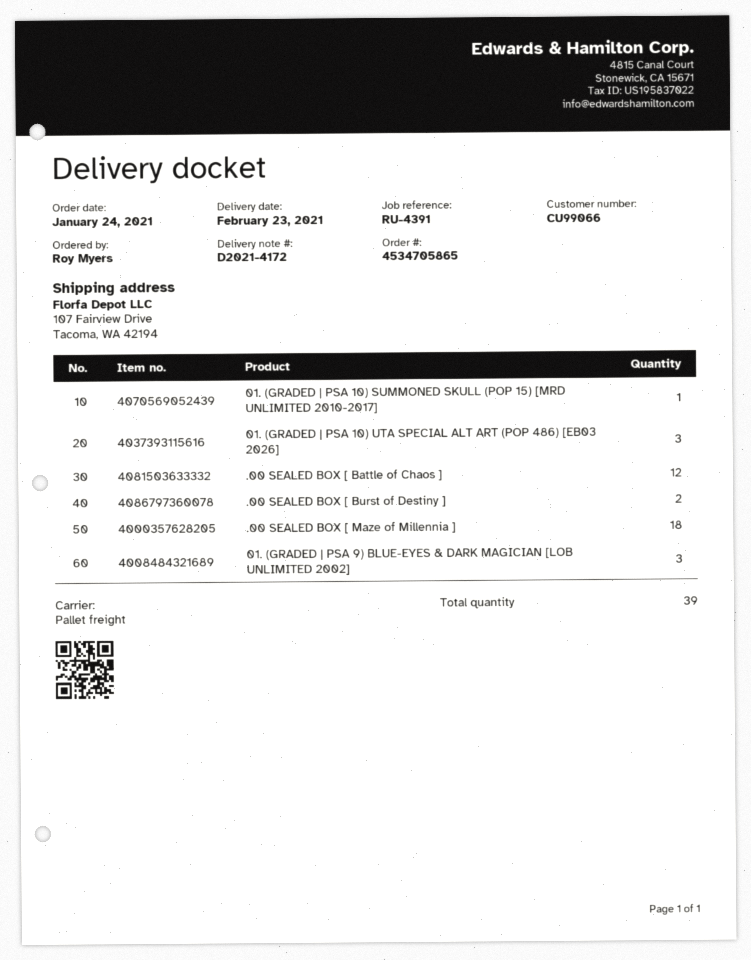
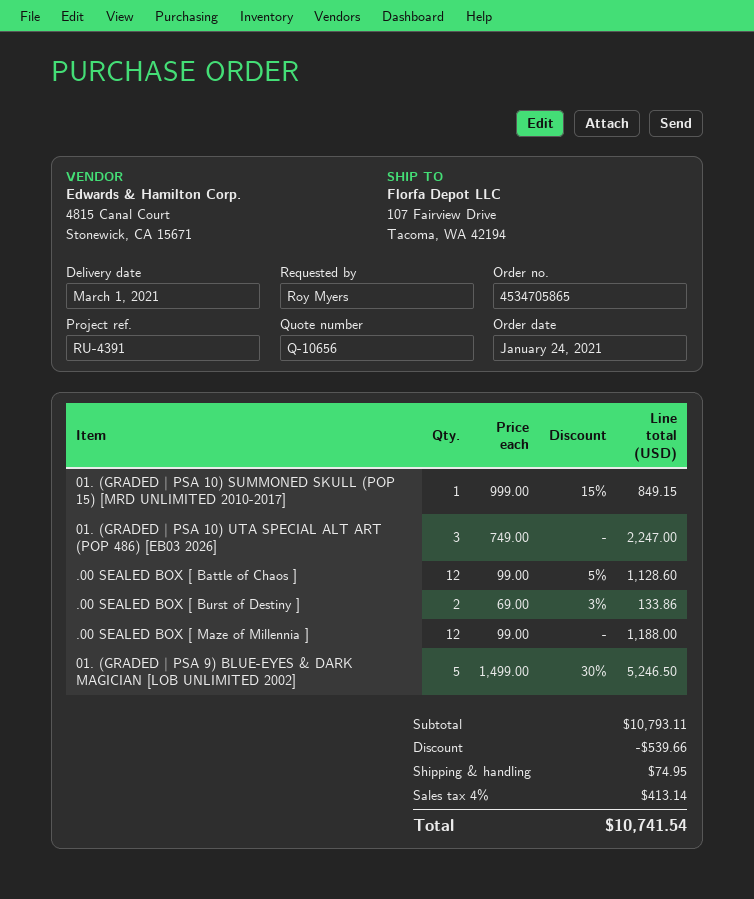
delivery date: 2021-02-23 -> 2021-03-01
.00 SEALED BOX [ Maze of Millennia ]: 18 -> 12
01. (GRADED | PSA 9) BLUE-EYES & DARK MAGICIAN [LOB UNLIMITED 2002]: 3 -> 5

